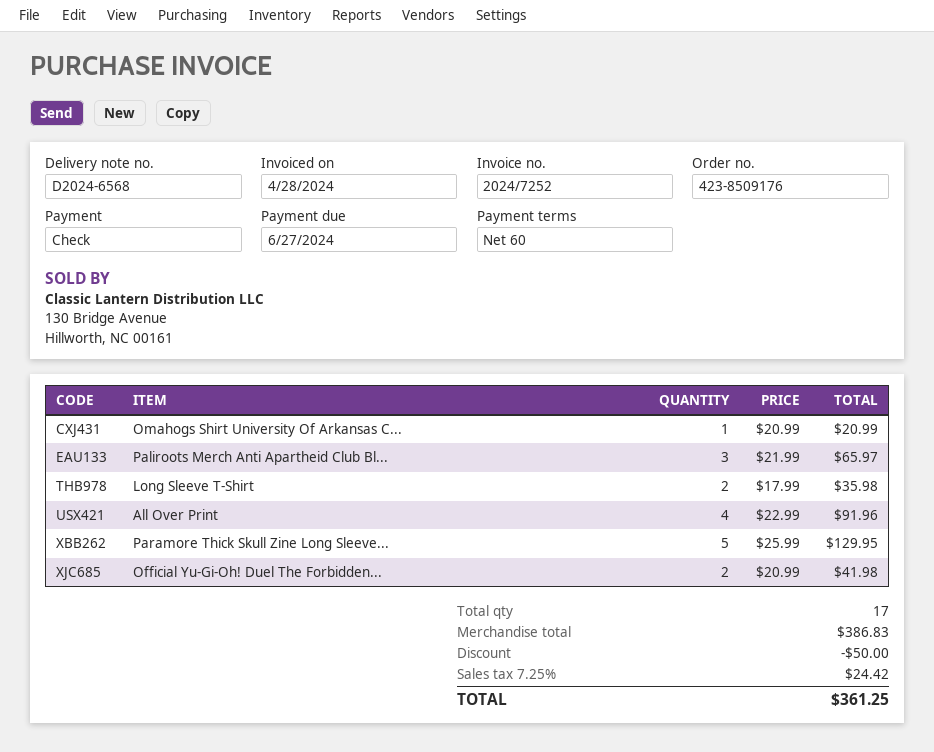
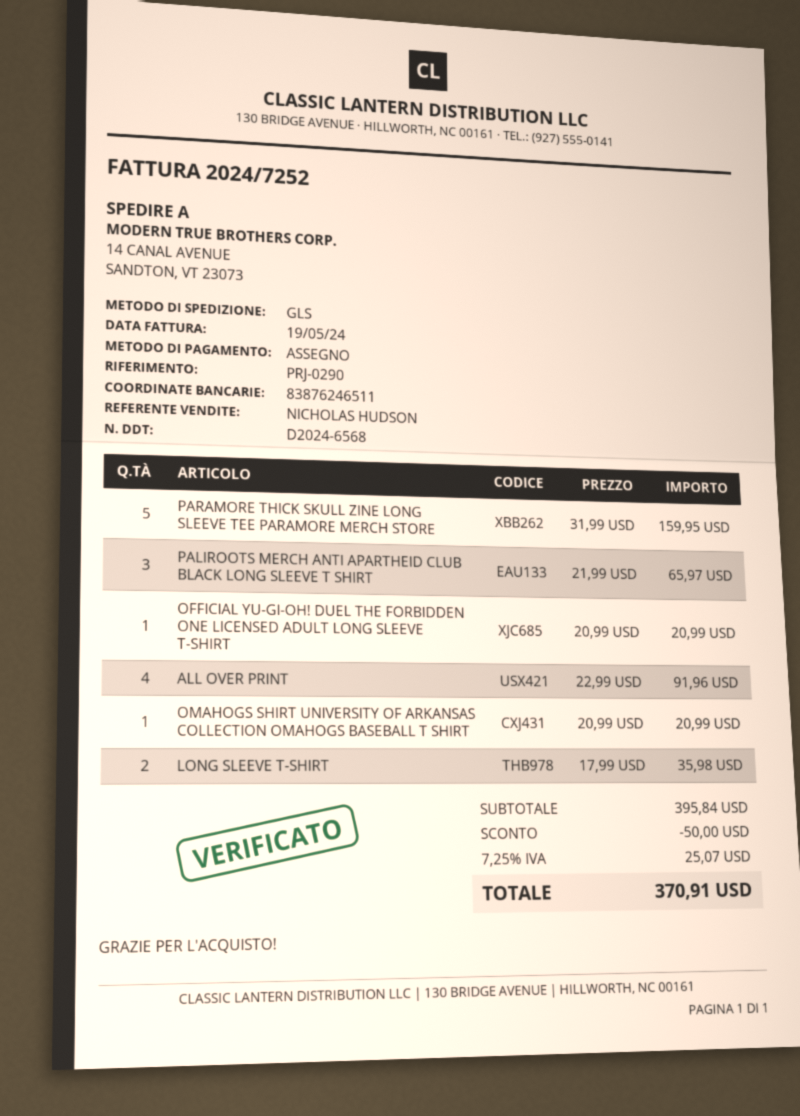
invoice date: 2024-04-28 -> 2024-05-19
Paramore Thick Skull Zine Long Sleeve...: 5 x 25.99 = 129.95 -> 5 x 31.99 = 159.95
Official Yu-Gi-Oh! Duel The Forbidden...: 2 x 20.99 = 41.98 -> 1 x 20.99 = 20.99
subtotal: 386.83 -> 395.84
tax: 7.25% = 24.42 -> 7.25% = 25.07
total: 361.25 -> 370.91

